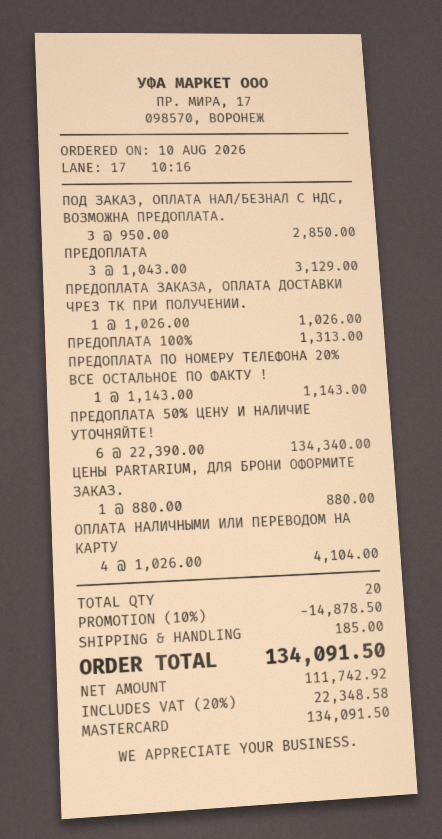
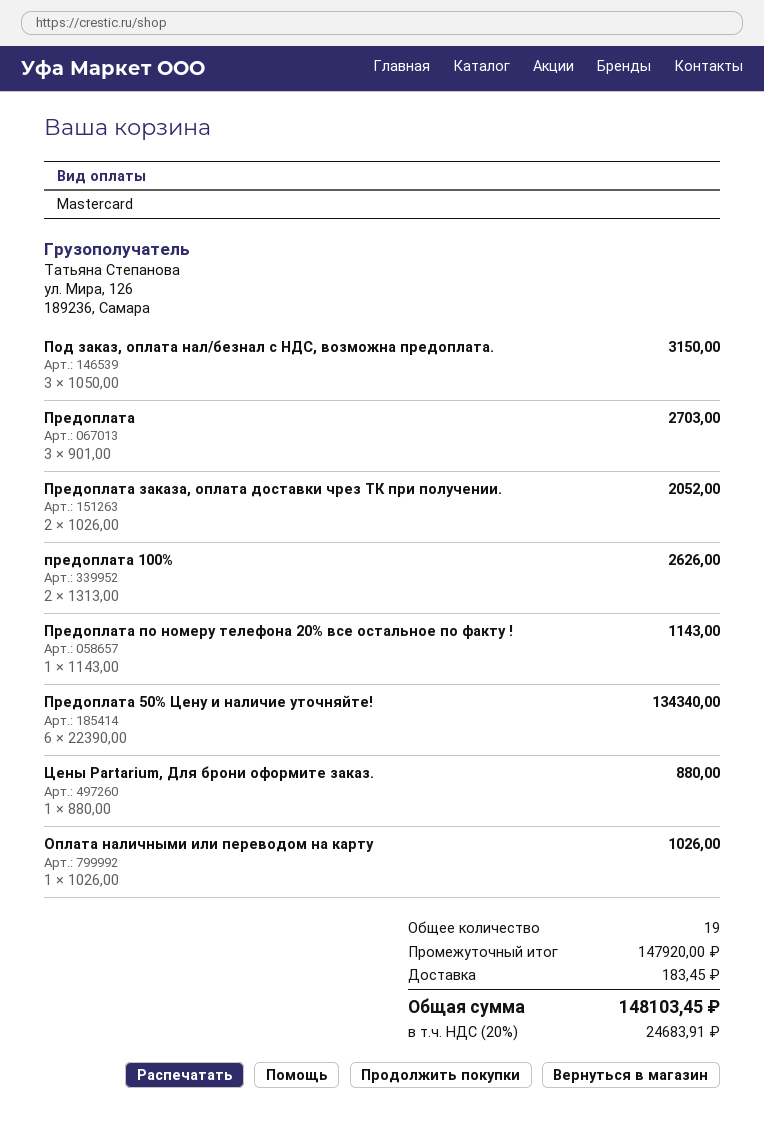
ПОД ЗАКАЗ, ОПЛАТА НАЛ/БЕЗНАЛ С НДС, ВОЗМОЖНА ПРЕДОПЛАТА.: 3 x 950.00 = 2850.00 -> 3 x 1050.00 = 3150.00
ПРЕДОПЛАТА: 3 x 1043.00 = 3129.00 -> 3 x 901.00 = 2703.00
ПРЕДОПЛАТА ЗАКАЗА, ОПЛАТА ДОСТАВКИ ЧРЕЗ ТК ПРИ ПОЛУЧЕНИИ.: 1 x 1026.00 = 1026.00 -> 2 x 1026.00 = 2052.00
ПРЕДОПЛАТА 100%: 1 x 1313.00 = 1313.00 -> 2 x 1313.00 = 2626.00
ОПЛАТА НАЛИЧНЫМИ ИЛИ ПЕРЕВОДОМ НА КАРТУ: 4 x 1026.00 = 4104.00 -> 1 x 1026.00 = 1026.00
total quantity: 20 -> 19
discount: 10% = 14878.50 -> none
shipping: 185.00 -> 183.45
tax: 20% = 22348.58 -> 20% = 24683.91
total: 134091.50 -> 148103.45

